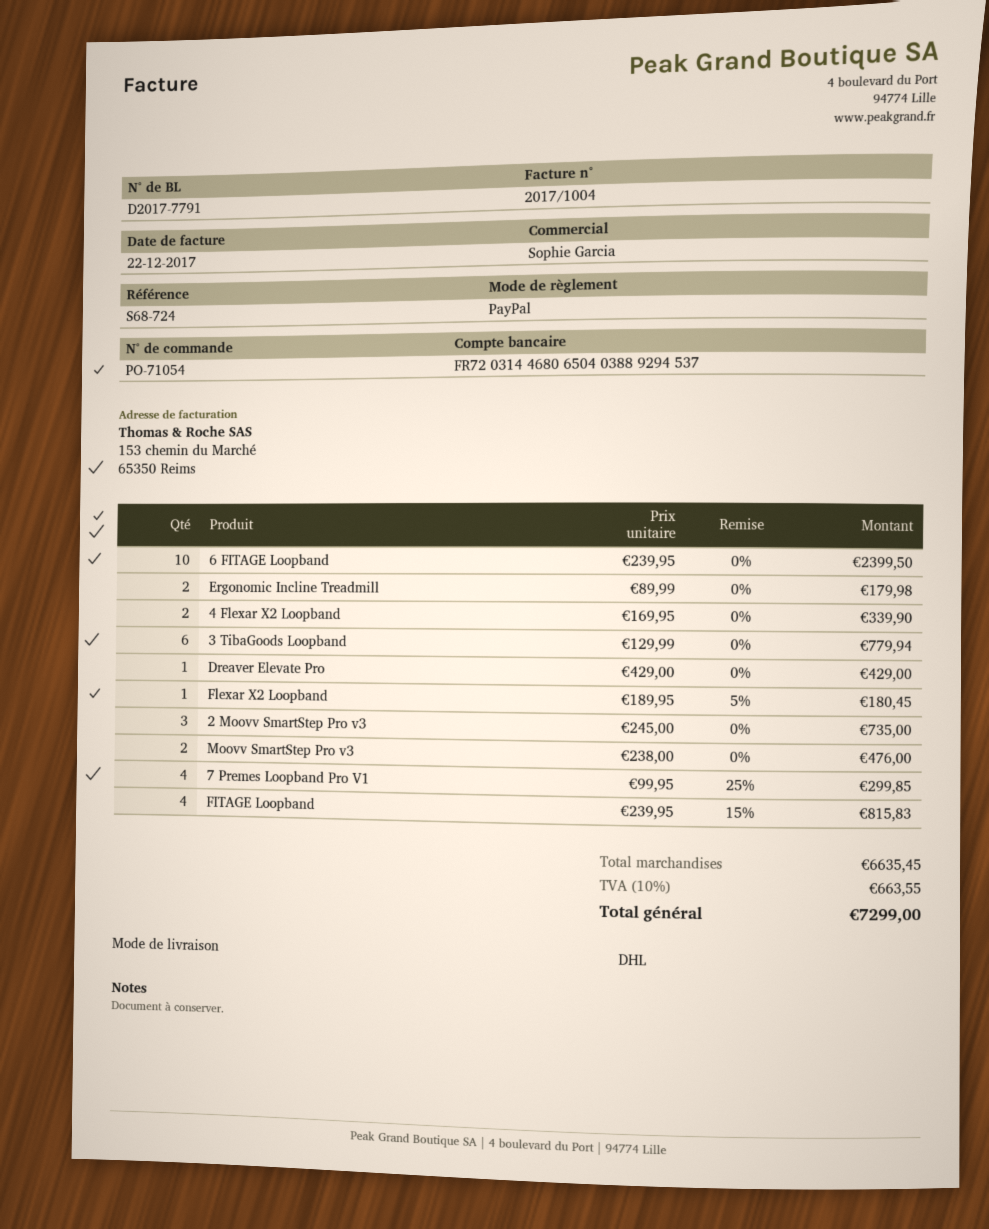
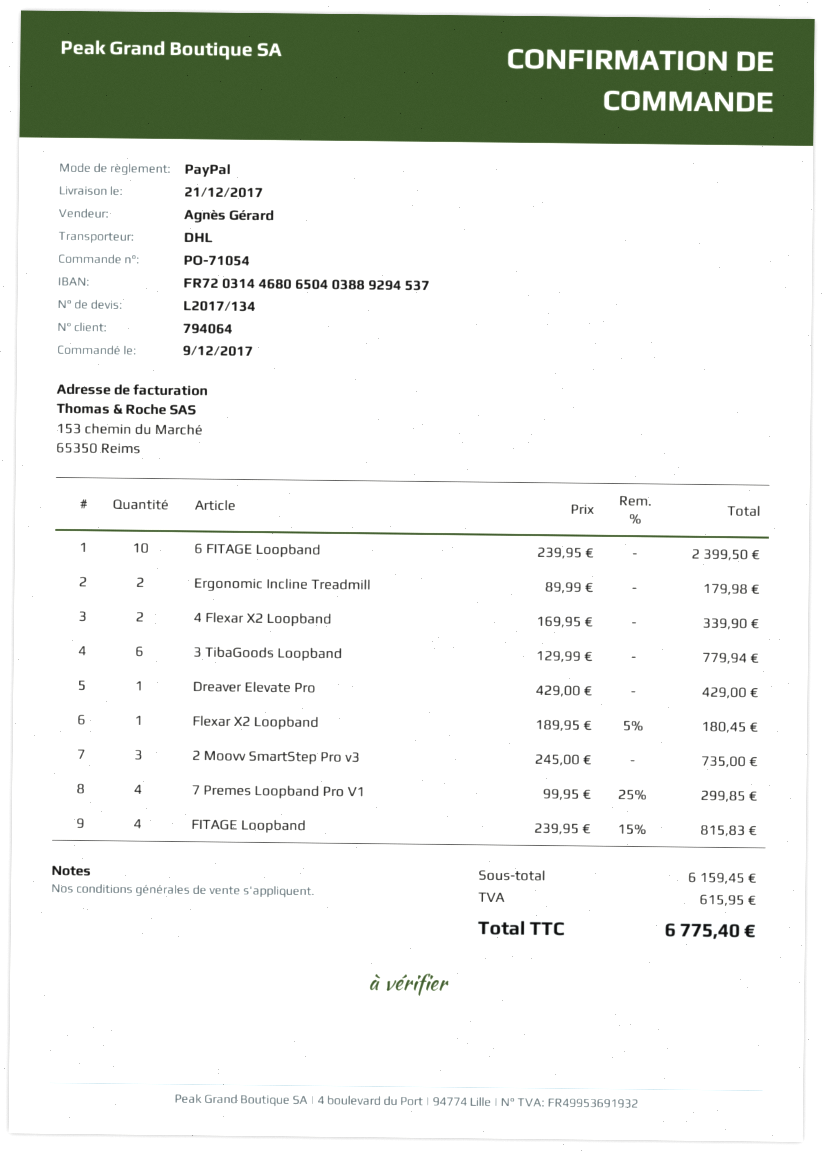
sales rep: Sophie Garcia -> Agnès Gérard
Moovv SmartStep Pro v3: 2 x 238.00 = 476.00 -> none
subtotal: 6635.45 -> 6159.45
tax: 663.55 -> 615.95
total: 7299.00 -> 6775.40

